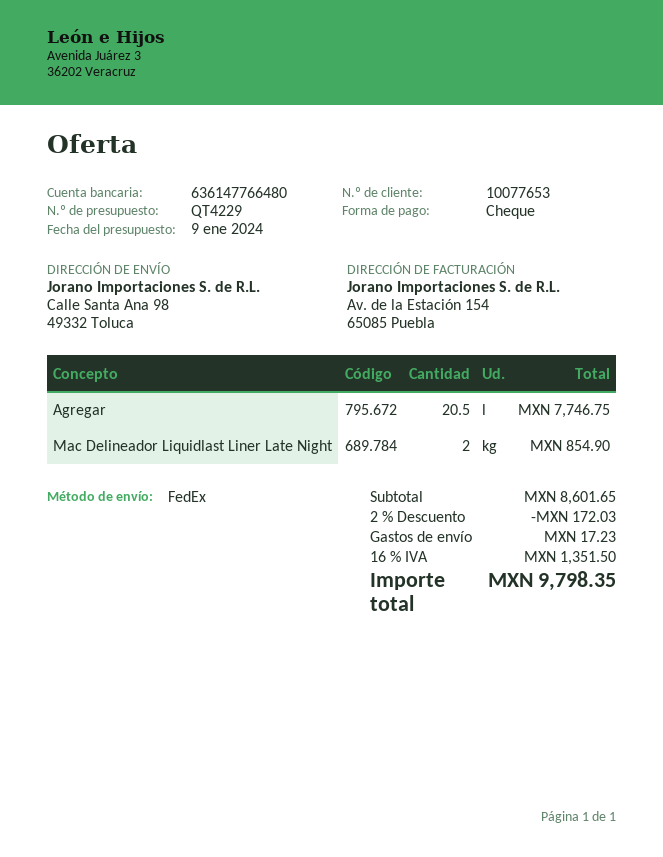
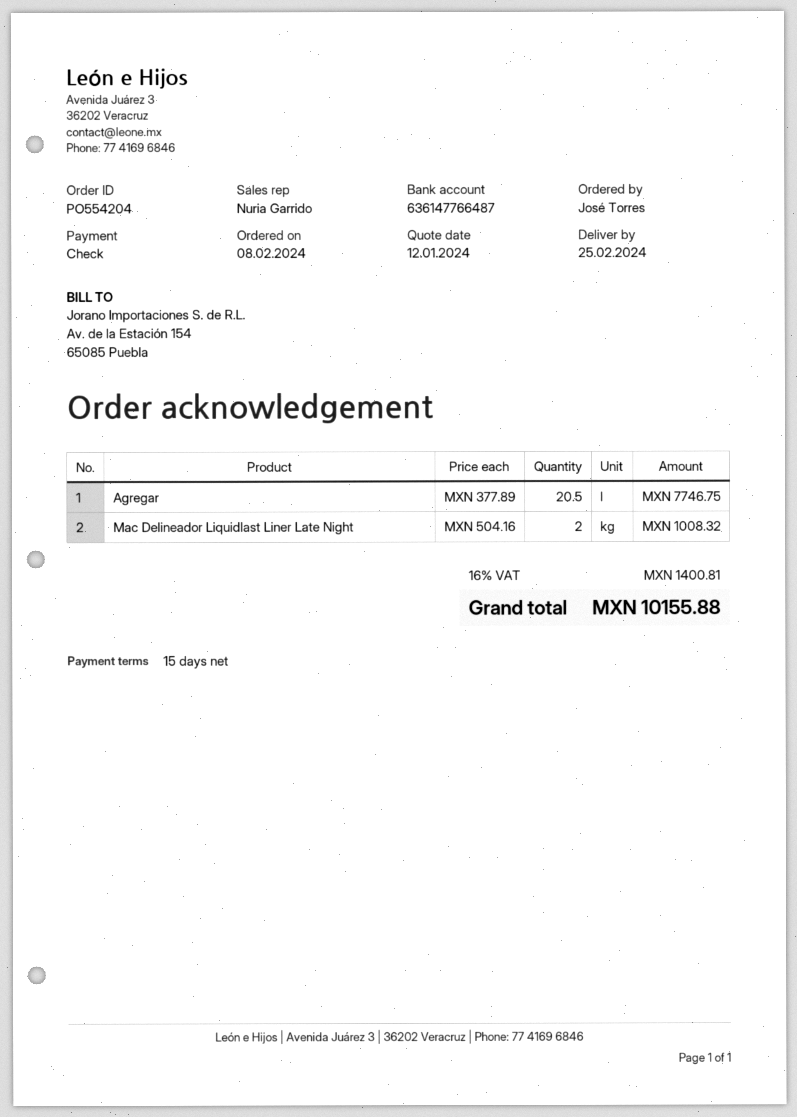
quote date: 2024-01-09 -> 2024-01-12
bank account: 636147766480 -> 636147766487
Mac Delineador Liquidlast Liner Late Night: 2 for 854.90 -> 2 for 1008.32
discount: 2% = 172.03 -> none
shipping: 17.23 -> none
tax: 16% = 1351.50 -> 16% = 1400.81
total: 9798.35 -> 10155.88

